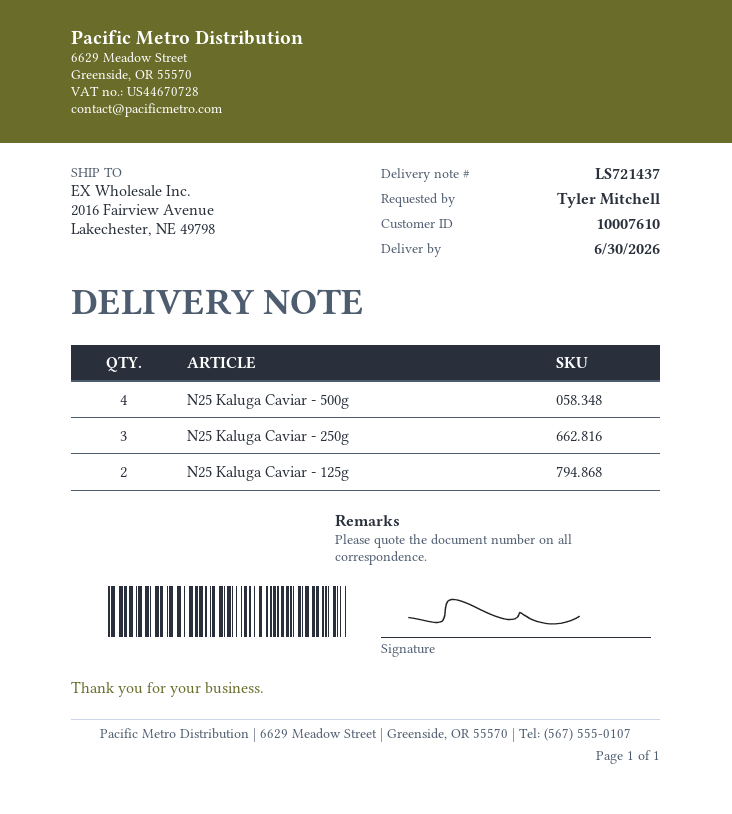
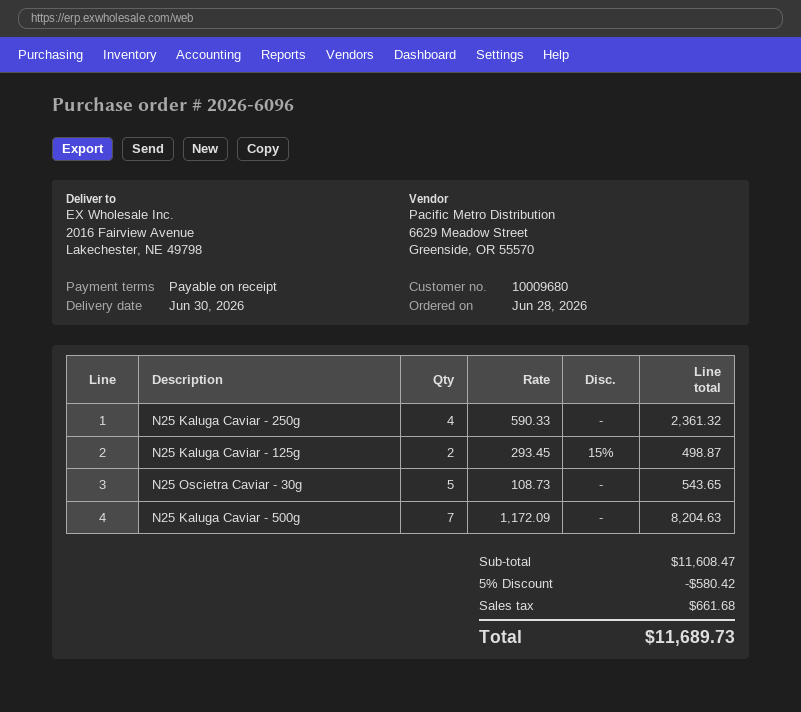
customer number: 10007610 -> 10009680
N25 Kaluga Caviar - 500g: 4 -> 7
N25 Kaluga Caviar - 250g: 3 -> 4
N25 Oscietra Caviar - 30g: none -> 5

